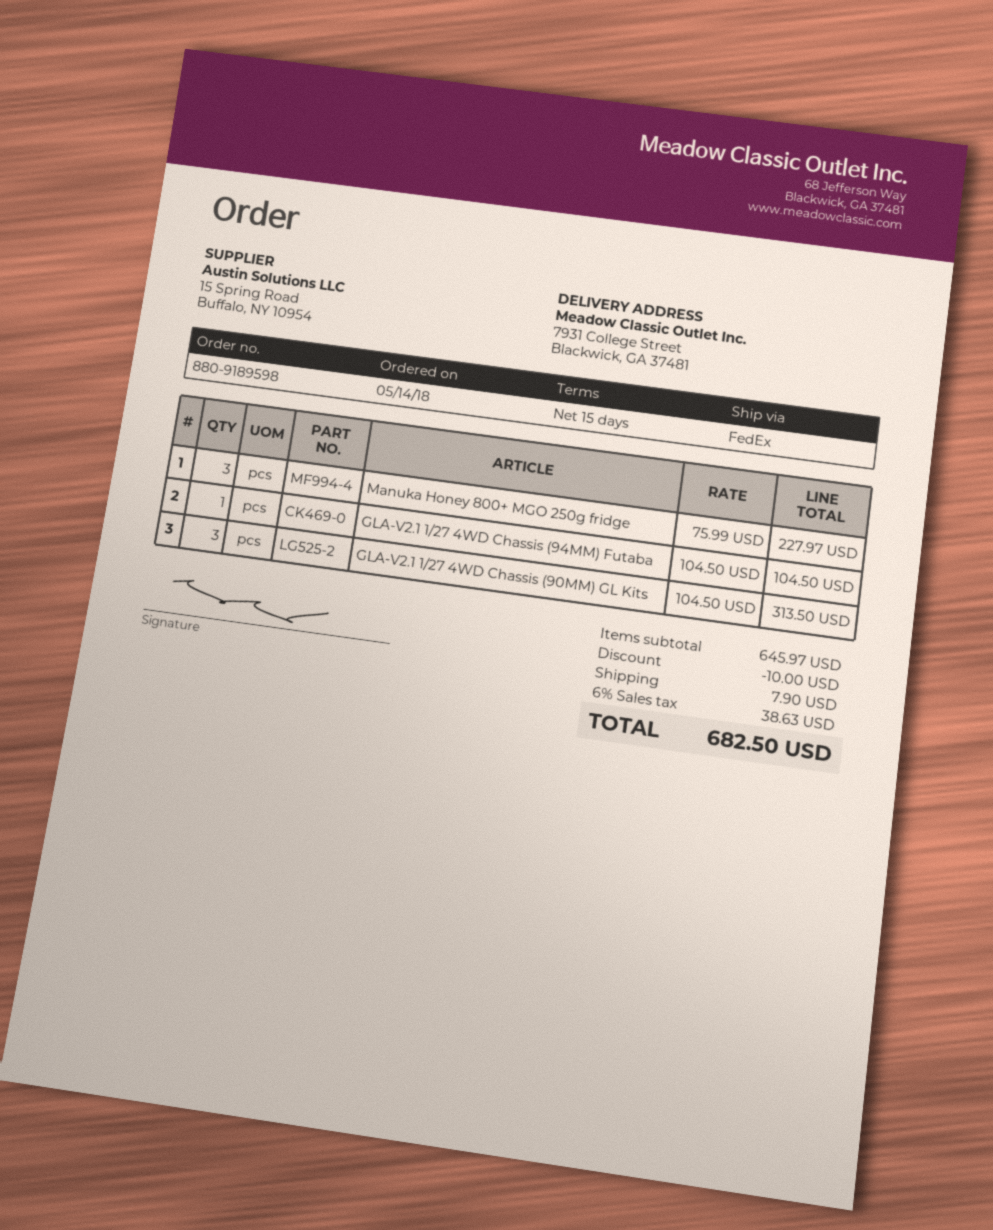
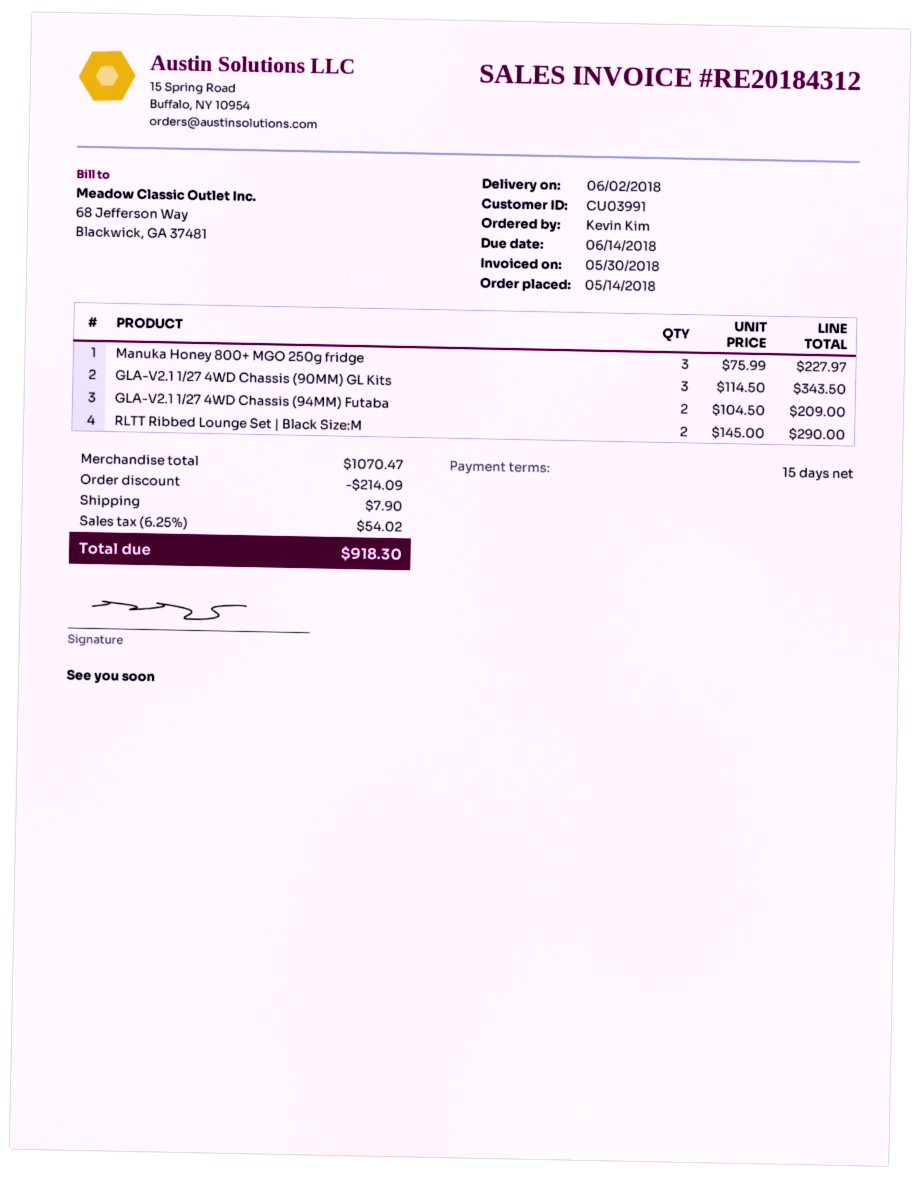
GLA-V2.1 1/27 4WD Chassis (94MM) Futaba: 1 x 104.50 = 104.50 -> 2 x 104.50 = 209.00
GLA-V2.1 1/27 4WD Chassis (90MM) GL Kits: 3 x 104.50 = 313.50 -> 3 x 114.50 = 343.50
RLTT Ribbed Lounge Set | Black Size:M: none -> 2 x 145.00 = 290.00
subtotal: 645.97 -> 1070.47
discount: 10.00 -> 214.09
tax: 6% = 38.63 -> 6.25% = 54.02
total: 682.50 -> 918.30

